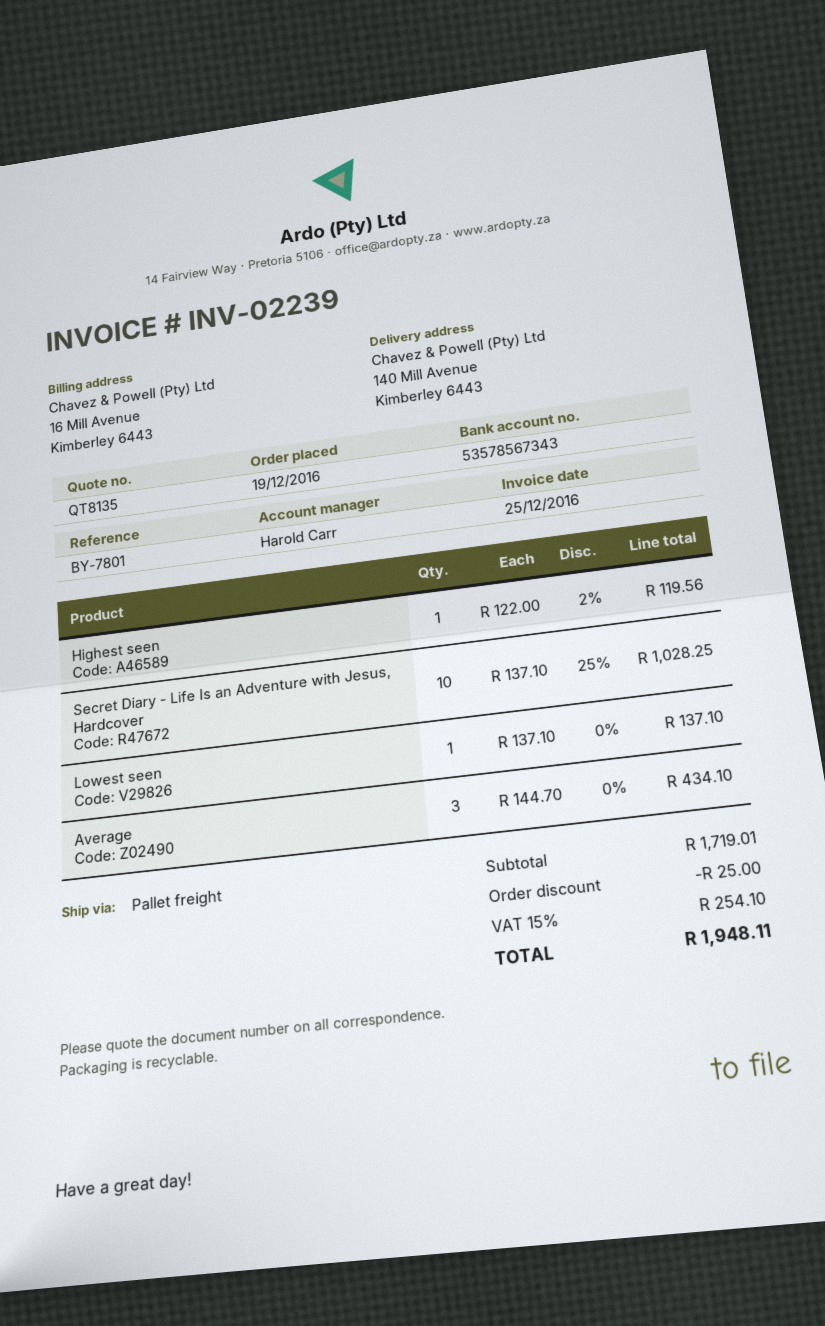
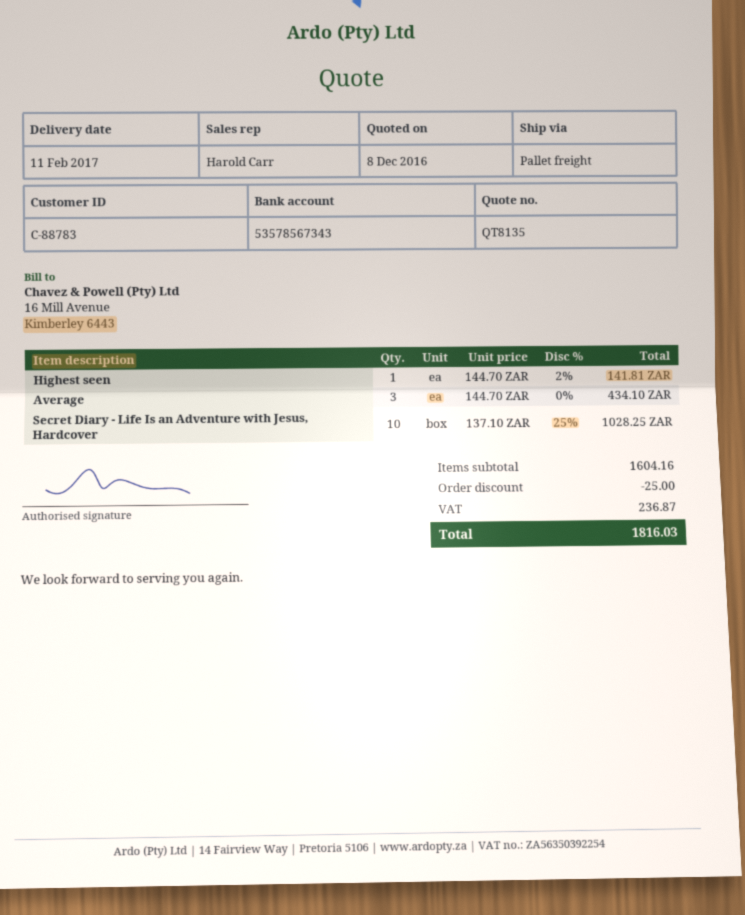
Highest seen: 1 x 122.00 - 2% = 119.56 -> 1 x 144.70 - 2% = 141.81
Lowest seen: 1 x 137.10 = 137.10 -> none
subtotal: 1719.01 -> 1604.16
tax: 254.10 -> 236.87
total: 1948.11 -> 1816.03

